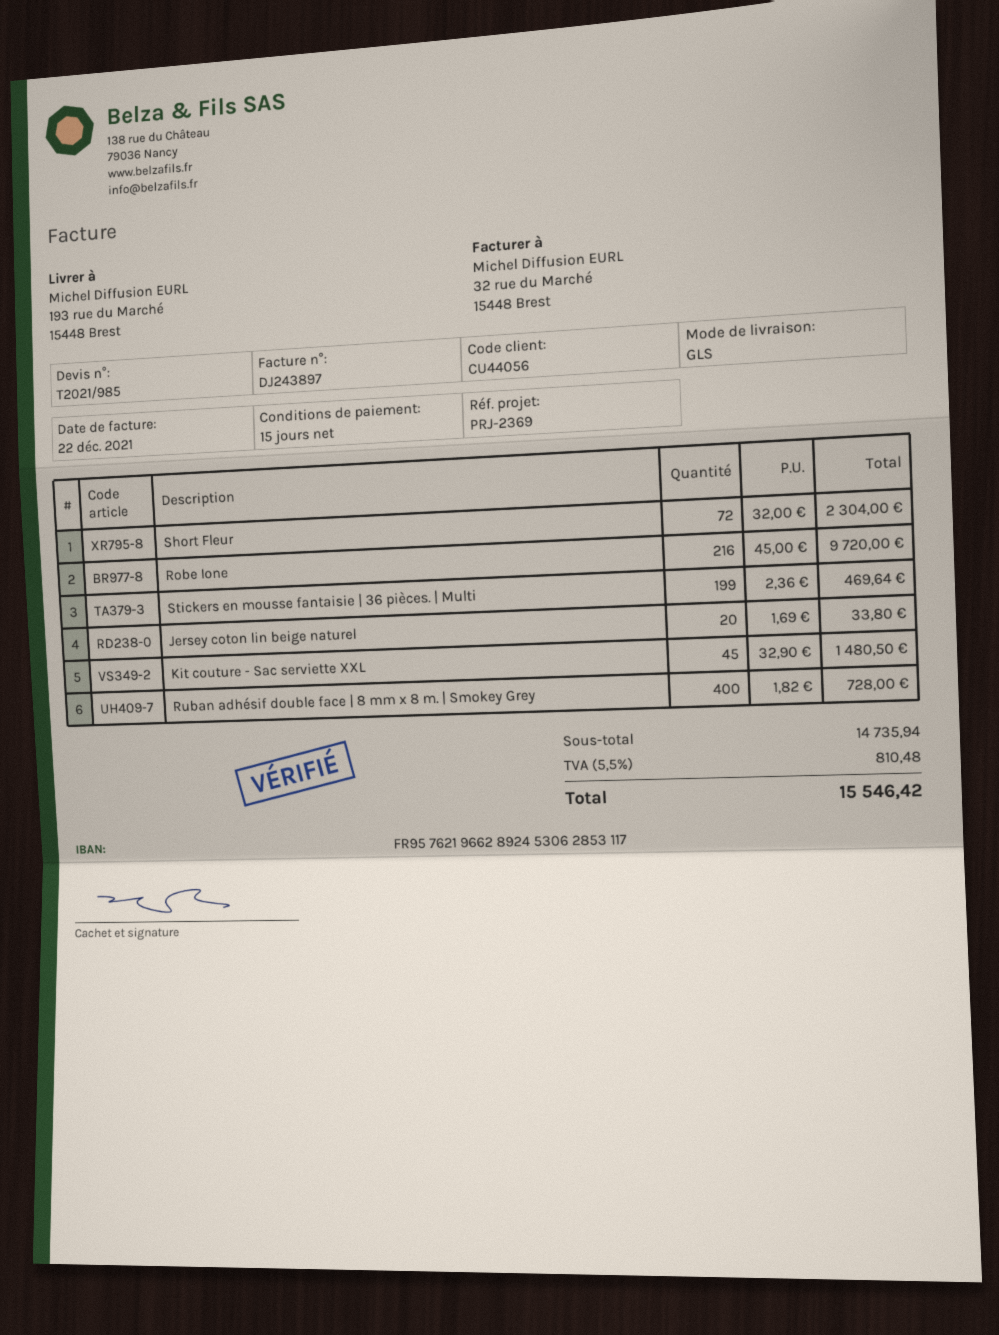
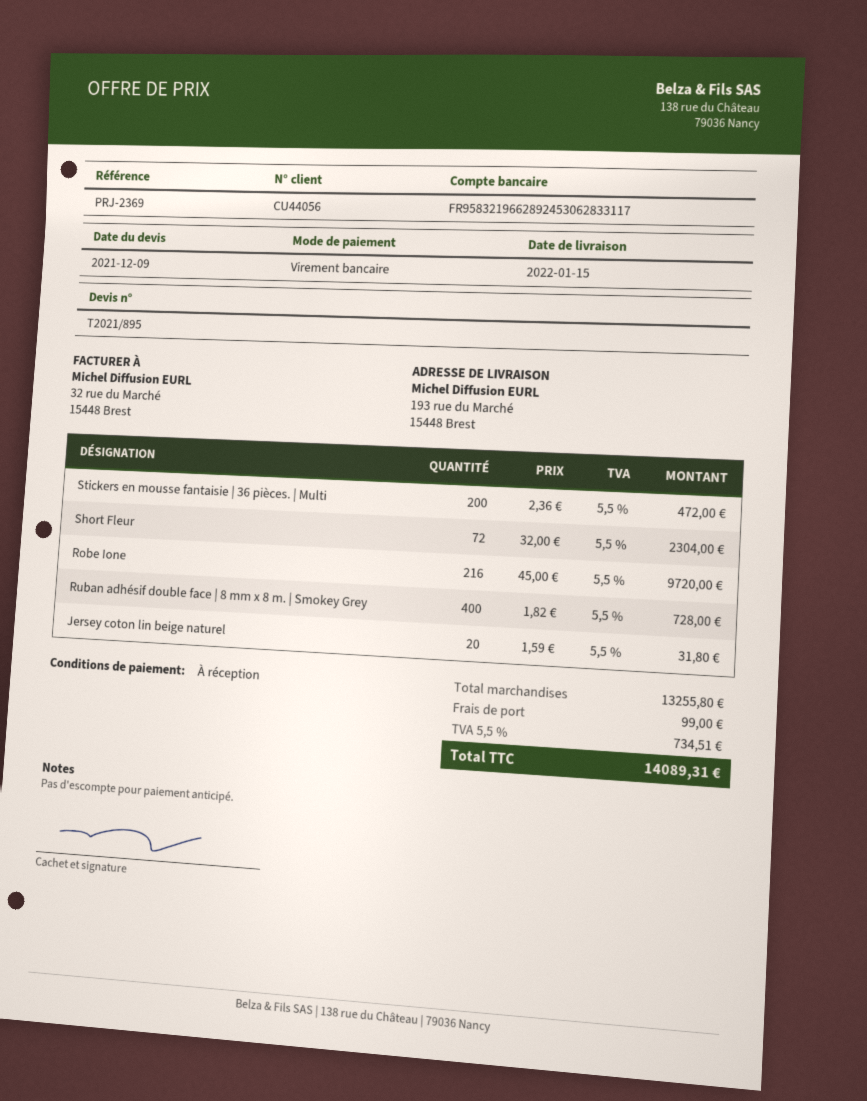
quote number: T2021/985 -> T2021/895
payment terms: 15 days -> on receipt
bank account: FR9576219662892453062853117 -> FR9583219662892453062833117
Stickers en mousse fantaisie | 36 pièces. | Multi: 199 x 2.36 = 469.64 -> 200 x 2.36 = 472.00
Jersey coton lin beige naturel: 20 x 1.69 = 33.80 -> 20 x 1.59 = 31.80
Kit couture - Sac serviette XXL: 45 x 32.90 = 1480.50 -> none
subtotal: 14735.94 -> 13255.80
shipping: none -> 99.00
tax: 5.5% = 810.48 -> 5.5% = 734.51
total: 15546.42 -> 14089.31

